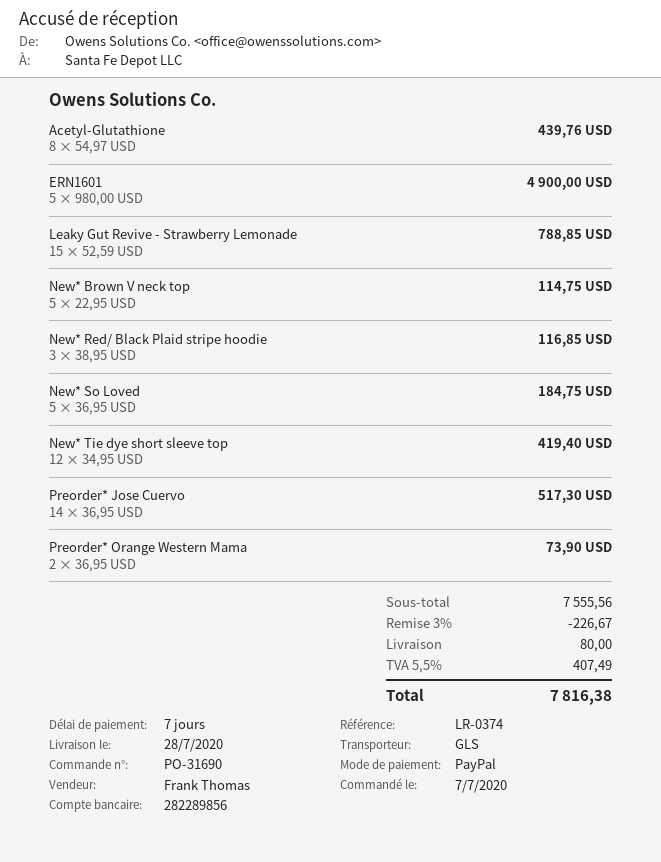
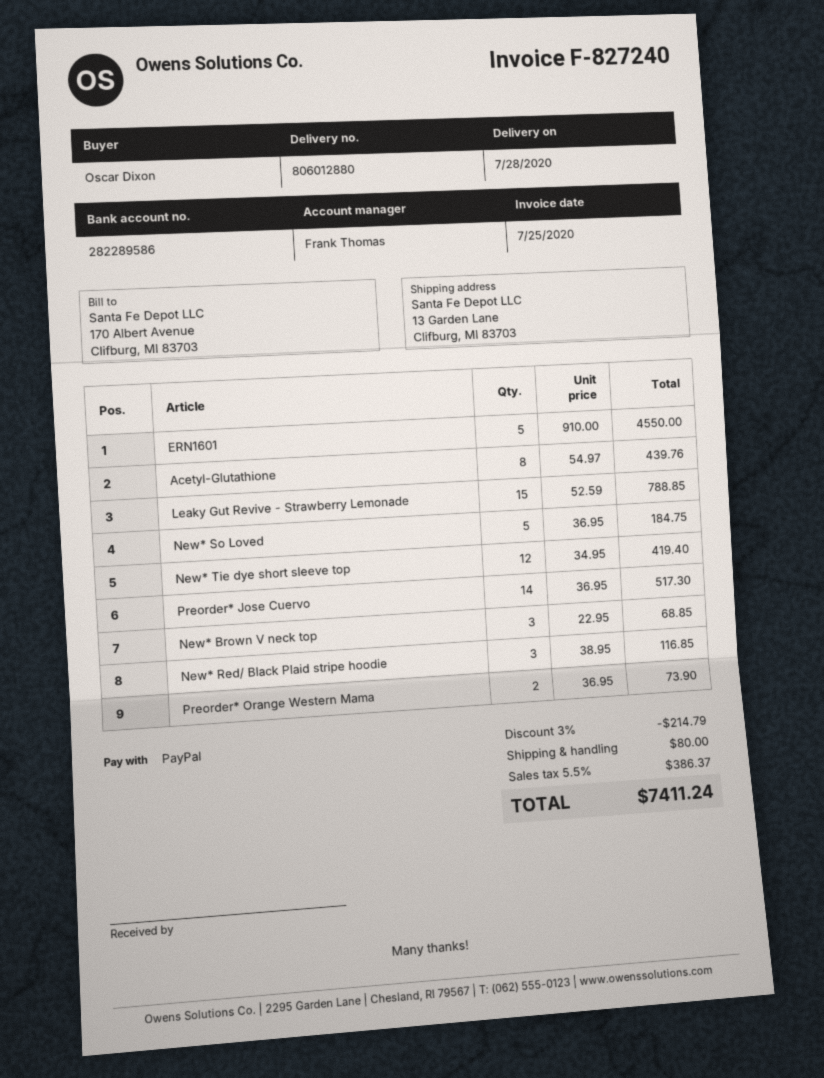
bank account: 282289856 -> 282289586
ERN1601: 5 x 980.00 = 4900.00 -> 5 x 910.00 = 4550.00
New* Brown V neck top: 5 x 22.95 = 114.75 -> 3 x 22.95 = 68.85
discount: 3% = 226.67 -> 3% = 214.79
tax: 5.5% = 407.49 -> 5.5% = 386.37
total: 7816.38 -> 7411.24

